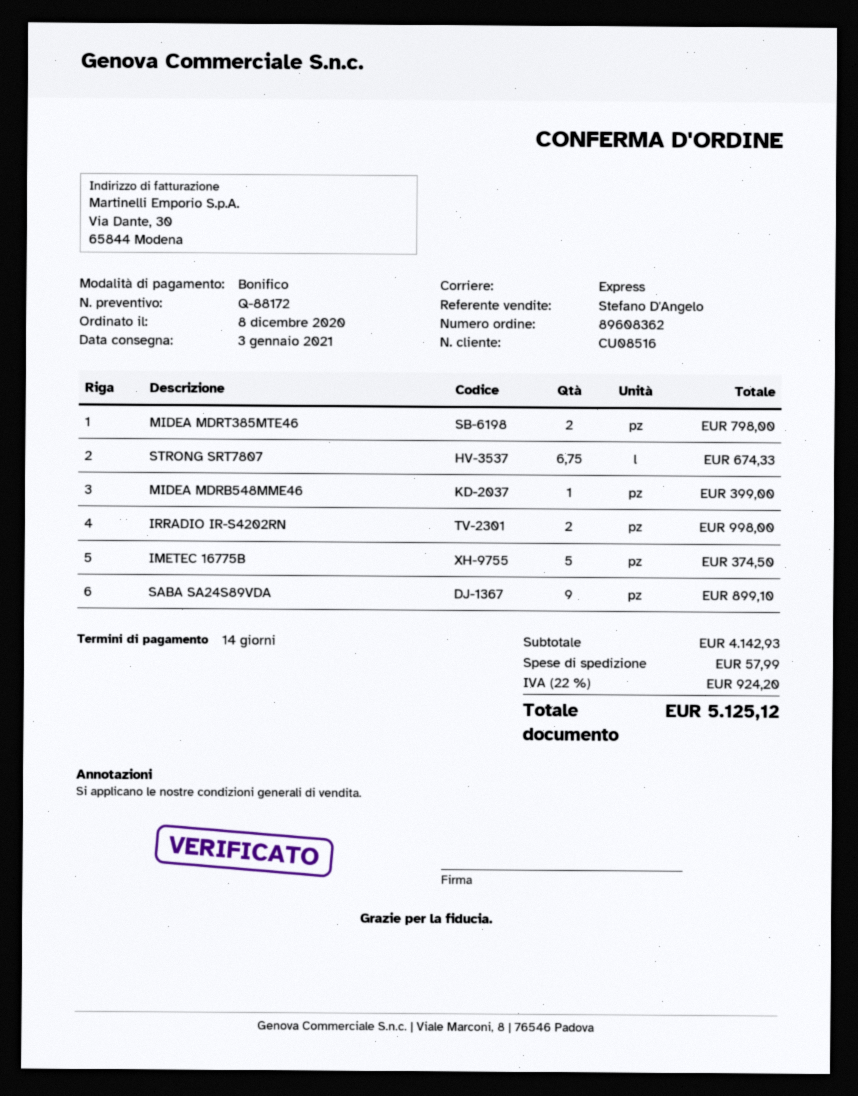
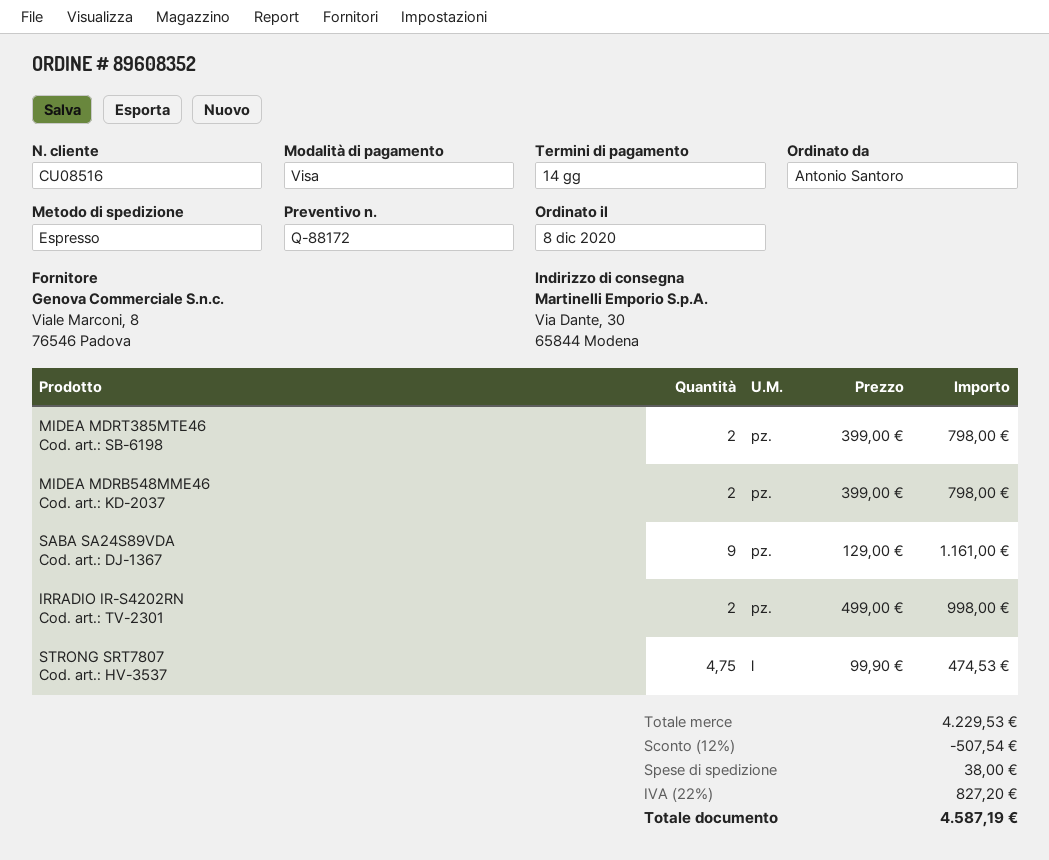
order number: 89608362 -> 89608352
payment method: bank transfer -> Visa
STRONG SRT7807: 6.75 for 674.33 -> 4.75 for 474.53
MIDEA MDRB548MME46: 1 for 399.00 -> 2 for 798.00
IMETEC 16775B: 5 for 374.50 -> none
SABA SA24S89VDA: 9 for 899.10 -> 9 for 1161.00
subtotal: 4142.93 -> 4229.53
discount: none -> 12% = 507.54
shipping: 57.99 -> 38.00
tax: 22% = 924.20 -> 22% = 827.20
total: 5125.12 -> 4587.19

